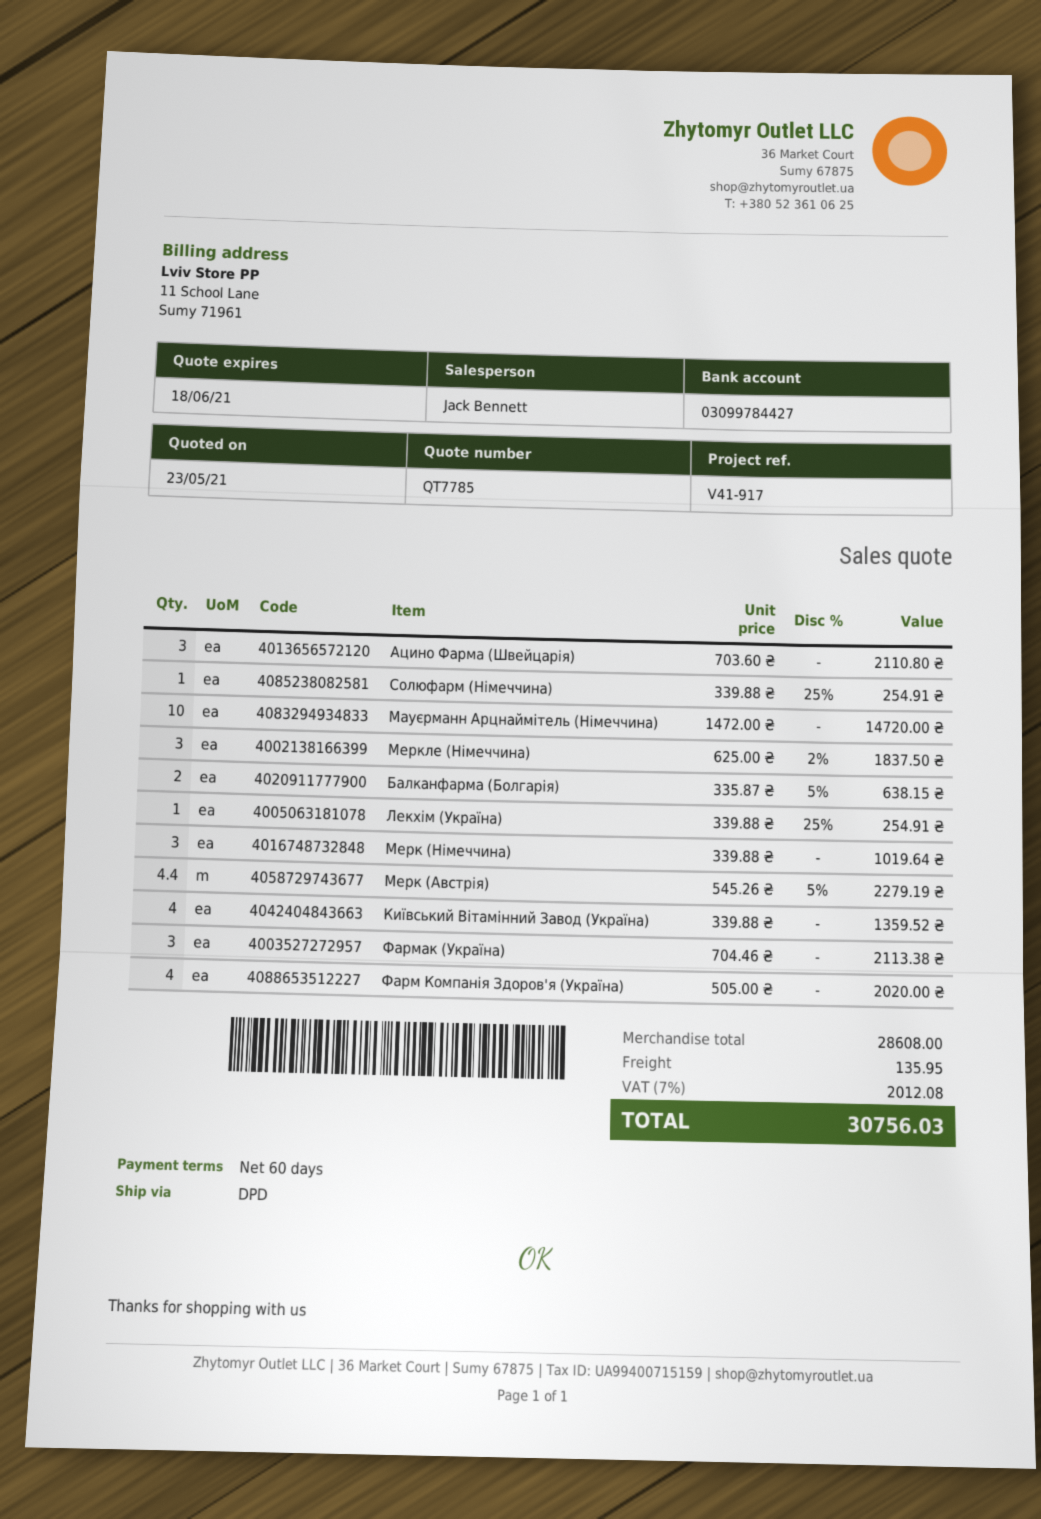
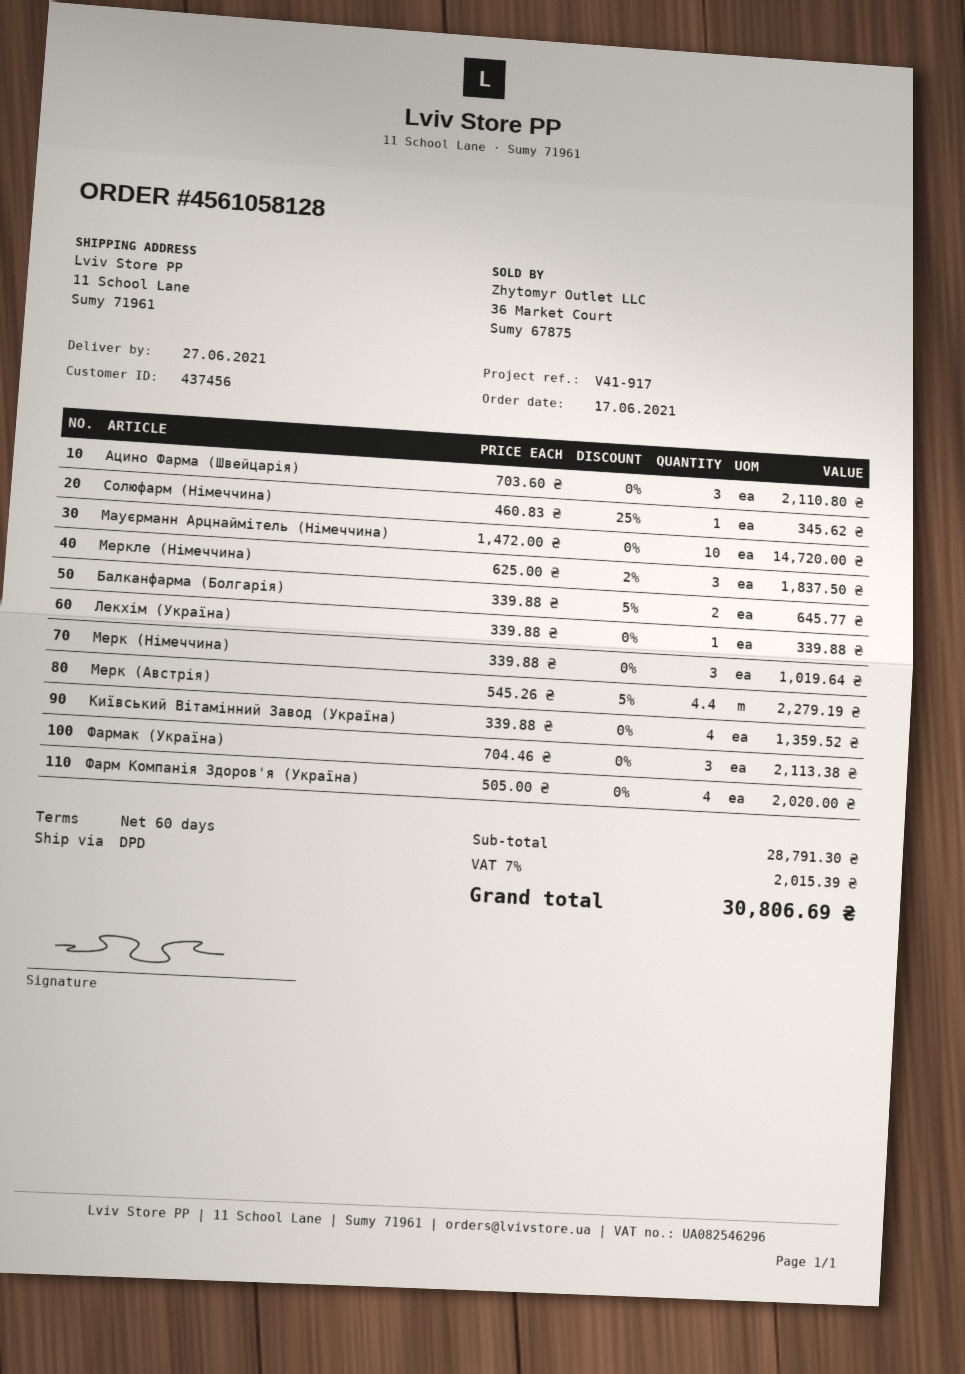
Солюфарм (Німеччина): 1 x 339.88 - 25% = 254.91 -> 1 x 460.83 - 25% = 345.62
Балканфарма (Болгарія): 2 x 335.87 - 5% = 638.15 -> 2 x 339.88 - 5% = 645.77
Лекхім (Україна): 1 x 339.88 - 25% = 254.91 -> 1 x 339.88 = 339.88
subtotal: 28608.00 -> 28791.30
shipping: 135.95 -> none
tax: 7% = 2012.08 -> 7% = 2015.39
total: 30756.03 -> 30806.69

